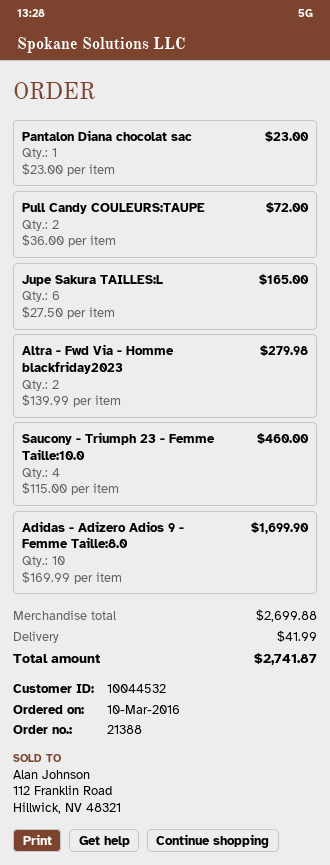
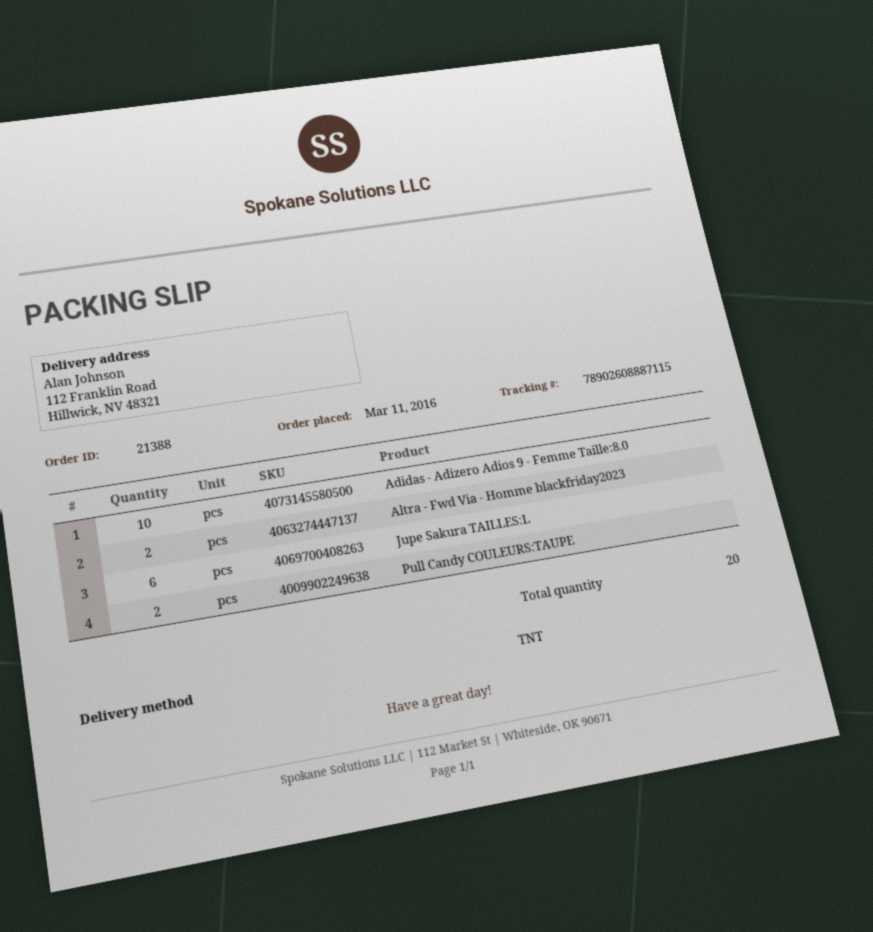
order date: 2016-03-10 -> 2016-03-11
Pantalon Diana chocolat sac: 1 -> none
Saucony - Triumph 23 - Femme Taille:10.0: 4 -> none

